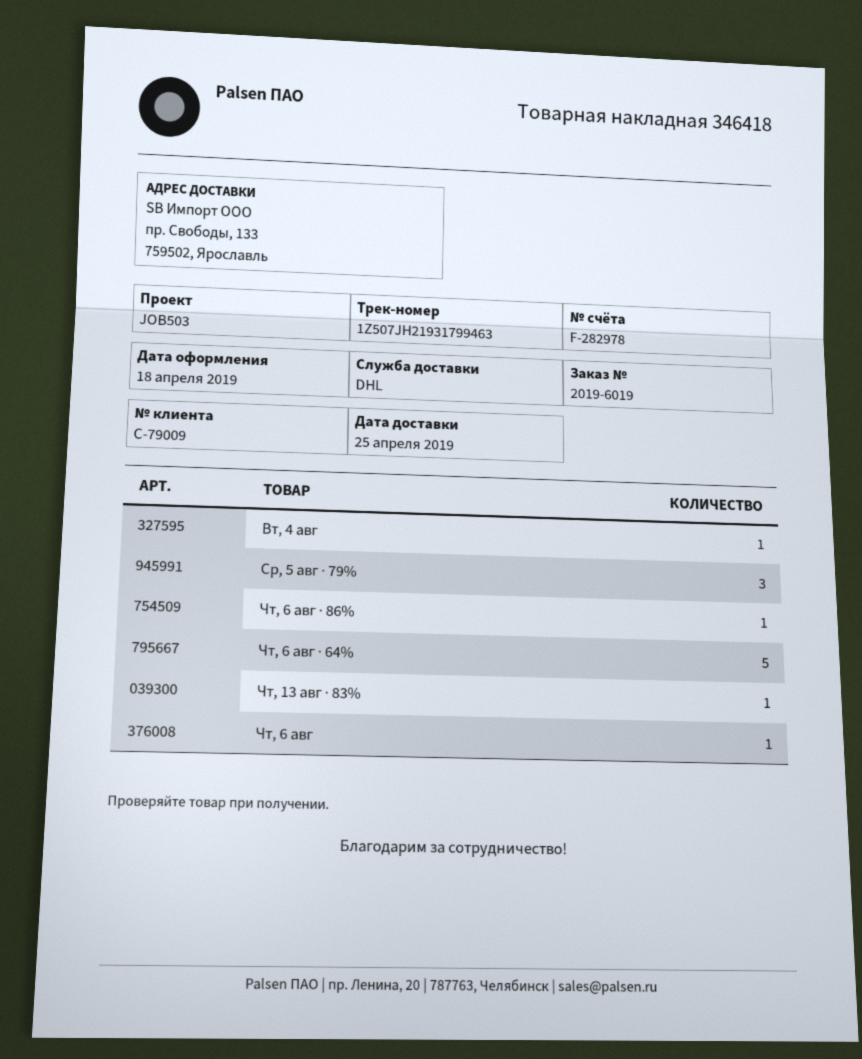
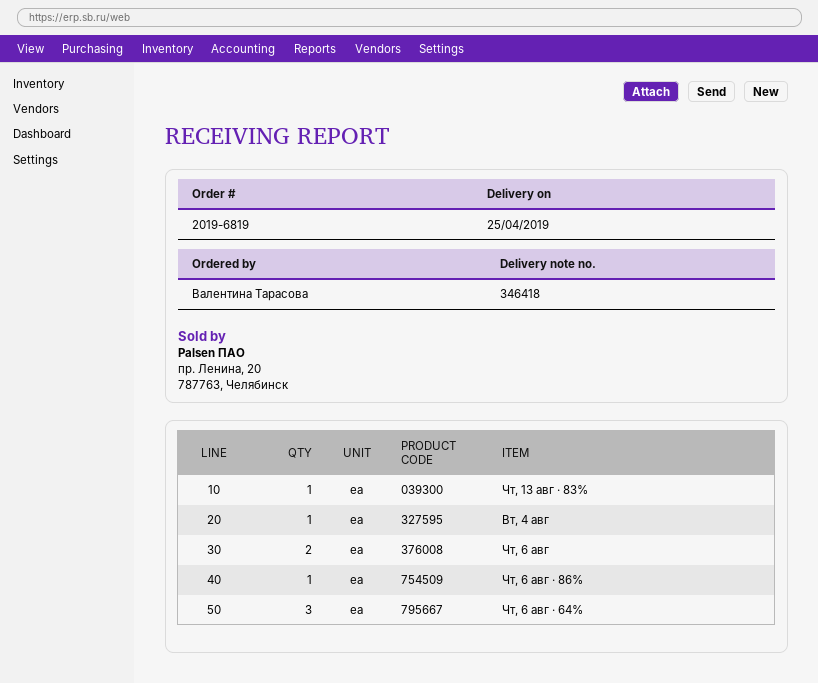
order number: 2019-6019 -> 2019-6819
Ср, 5 авг · 79%: 3 -> none
Чт, 6 авг · 64%: 5 -> 3
Чт, 6 авг: 1 -> 2

